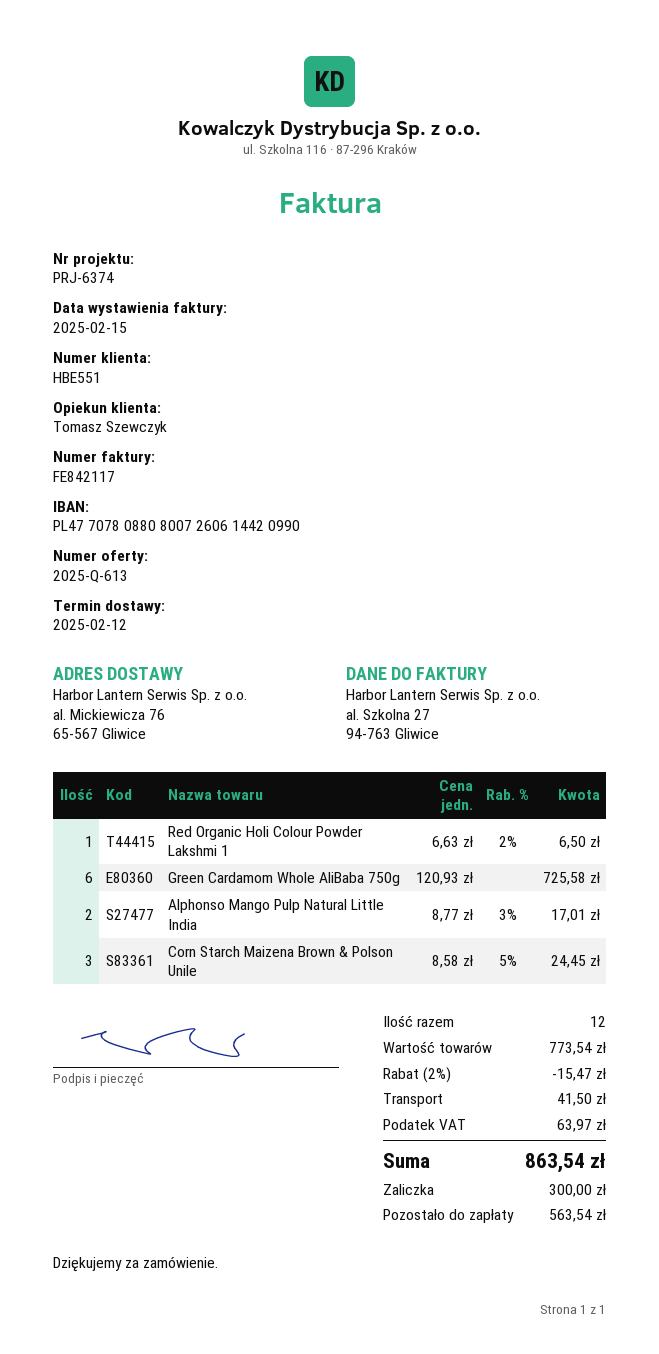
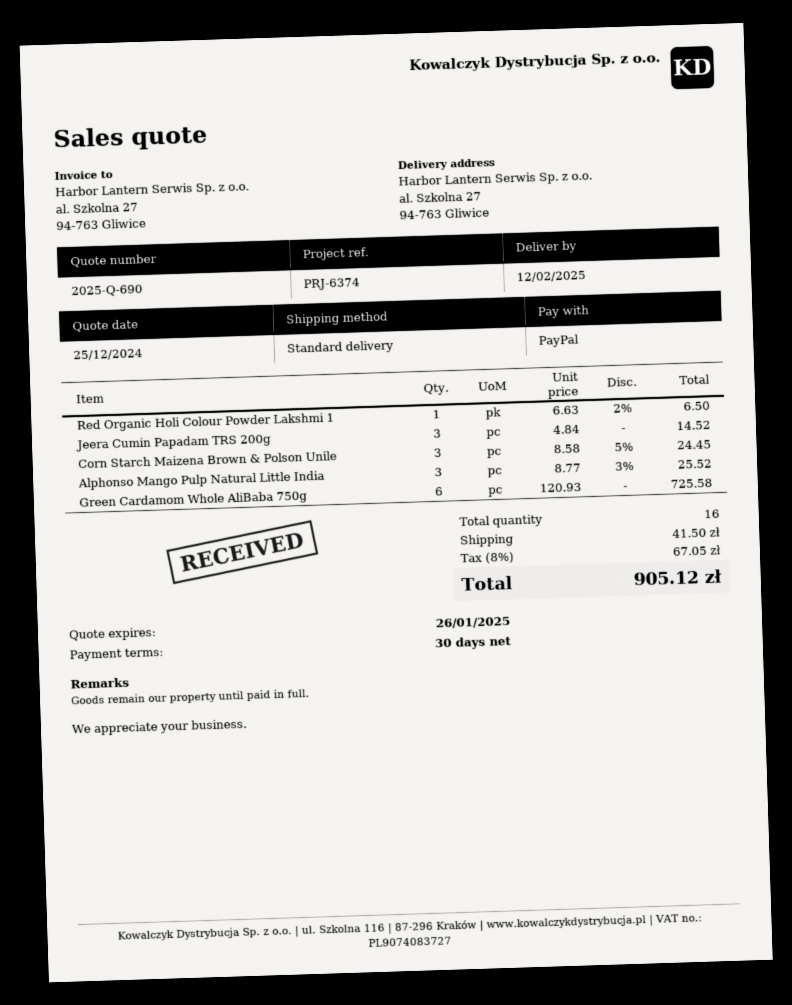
quote number: 2025-Q-613 -> 2025-Q-690
ship to: al. Mickiewicza 76, 65-567 Gliwice -> al. Szkolna 27, 94-763 Gliwice
Alphonso Mango Pulp Natural Little India: 2 x 8.77 - 3% = 17.01 -> 3 x 8.77 - 3% = 25.52
Jeera Cumin Papadam TRS 200g: none -> 3 x 4.84 = 14.52
total quantity: 12 -> 16
discount: 2% = 15.47 -> none
tax: 63.97 -> 67.05
total: 863.54 -> 905.12

